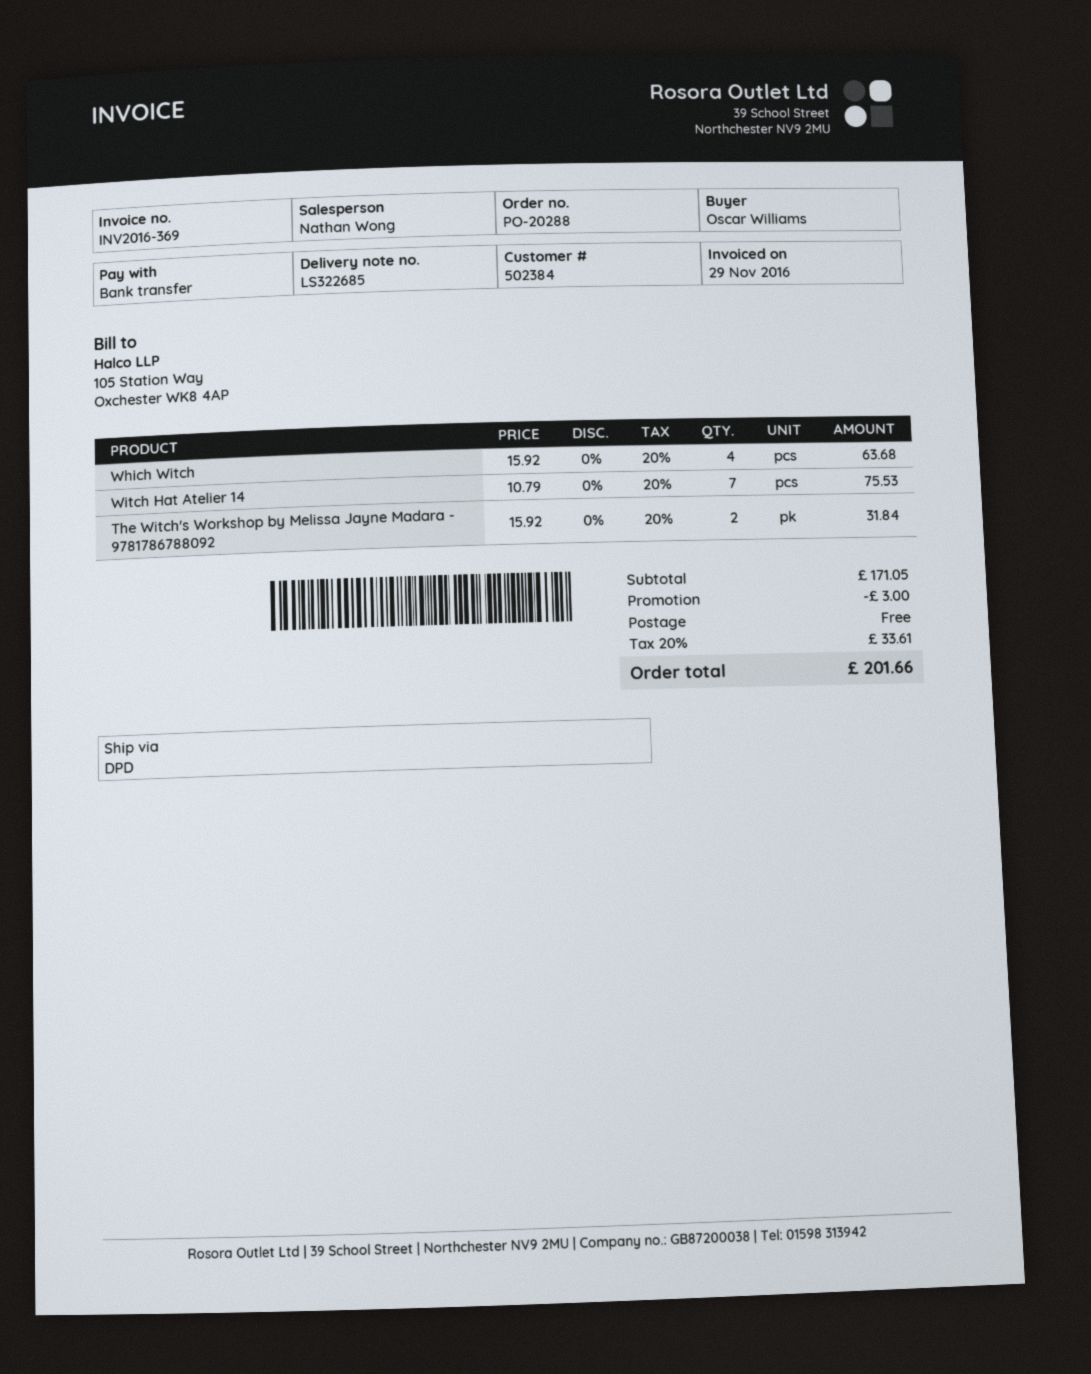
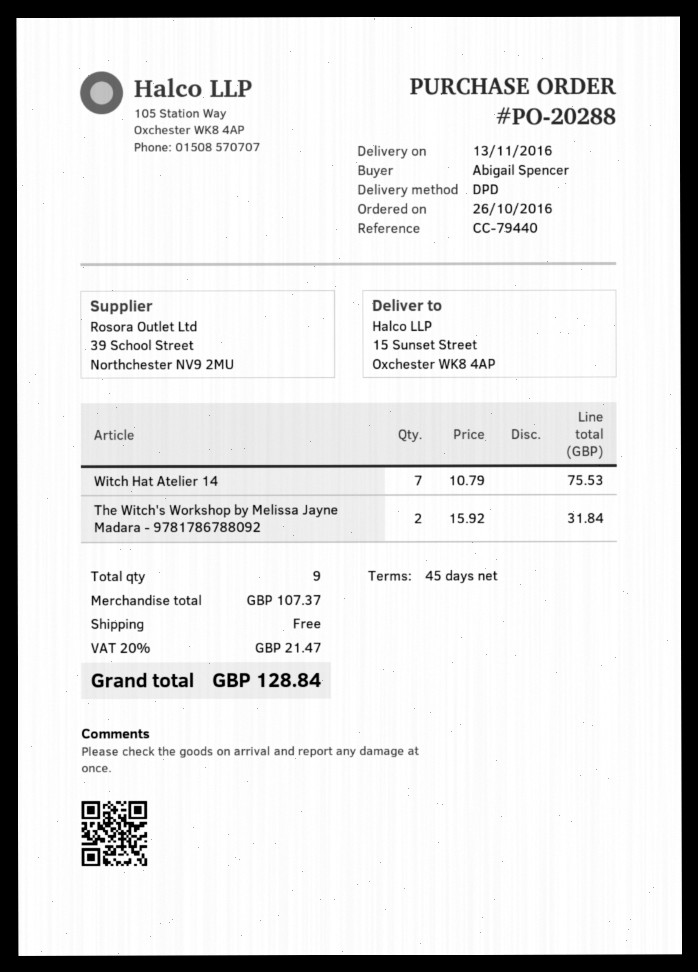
ordered by: Oscar Williams -> Abigail Spencer
Which Witch: 4 x 15.92 = 63.68 -> none
subtotal: 171.05 -> 107.37
discount: 3.00 -> none
tax: 20% = 33.61 -> 20% = 21.47
total: 201.66 -> 128.84

